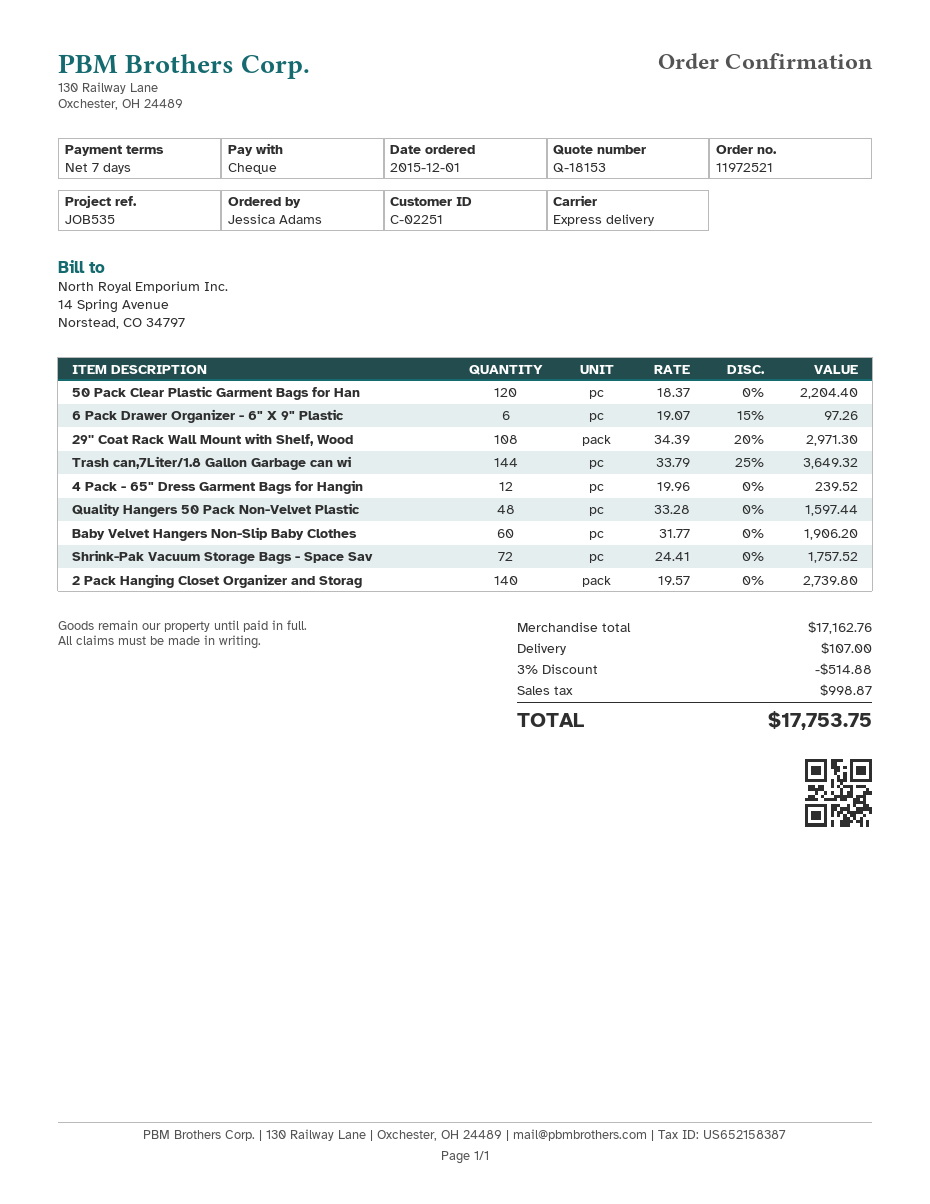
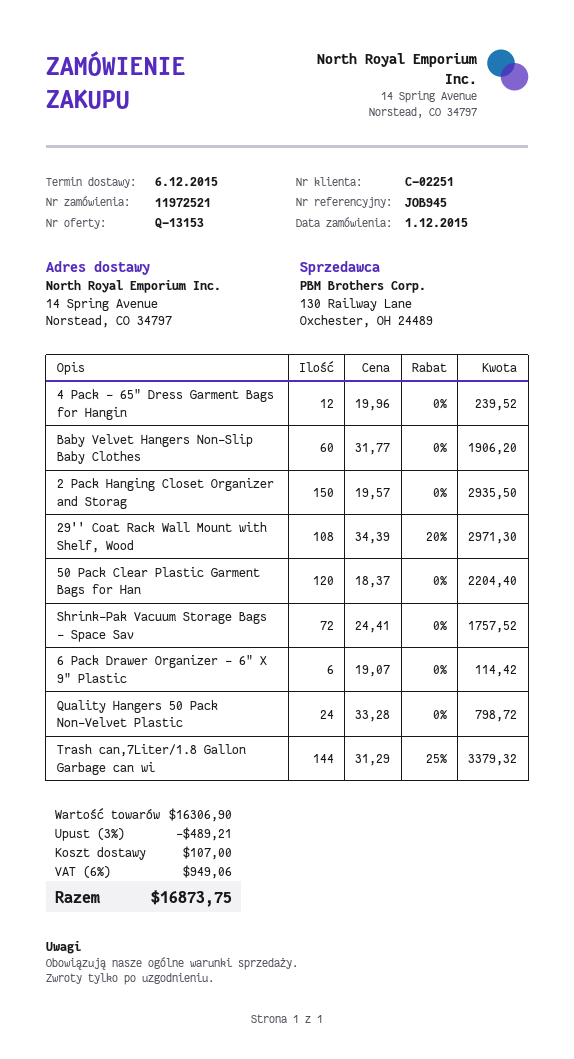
quote number: Q-18153 -> Q-13153
reference: JOB535 -> JOB945
6 Pack Drawer Organizer - 6" X 9" Plastic: 6 x 19.07 - 15% = 97.26 -> 6 x 19.07 = 114.42
Trash can,7Liter/1.8 Gallon Garbage can wi: 144 x 33.79 - 25% = 3649.32 -> 144 x 31.29 - 25% = 3379.32
Quality Hangers 50 Pack Non-Velvet Plastic: 48 x 33.28 = 1597.44 -> 24 x 33.28 = 798.72
2 Pack Hanging Closet Organizer and Storag: 140 x 19.57 = 2739.80 -> 150 x 19.57 = 2935.50
subtotal: 17162.76 -> 16306.90
discount: 3% = 514.88 -> 3% = 489.21
tax: 998.87 -> 949.06
total: 17753.75 -> 16873.75

